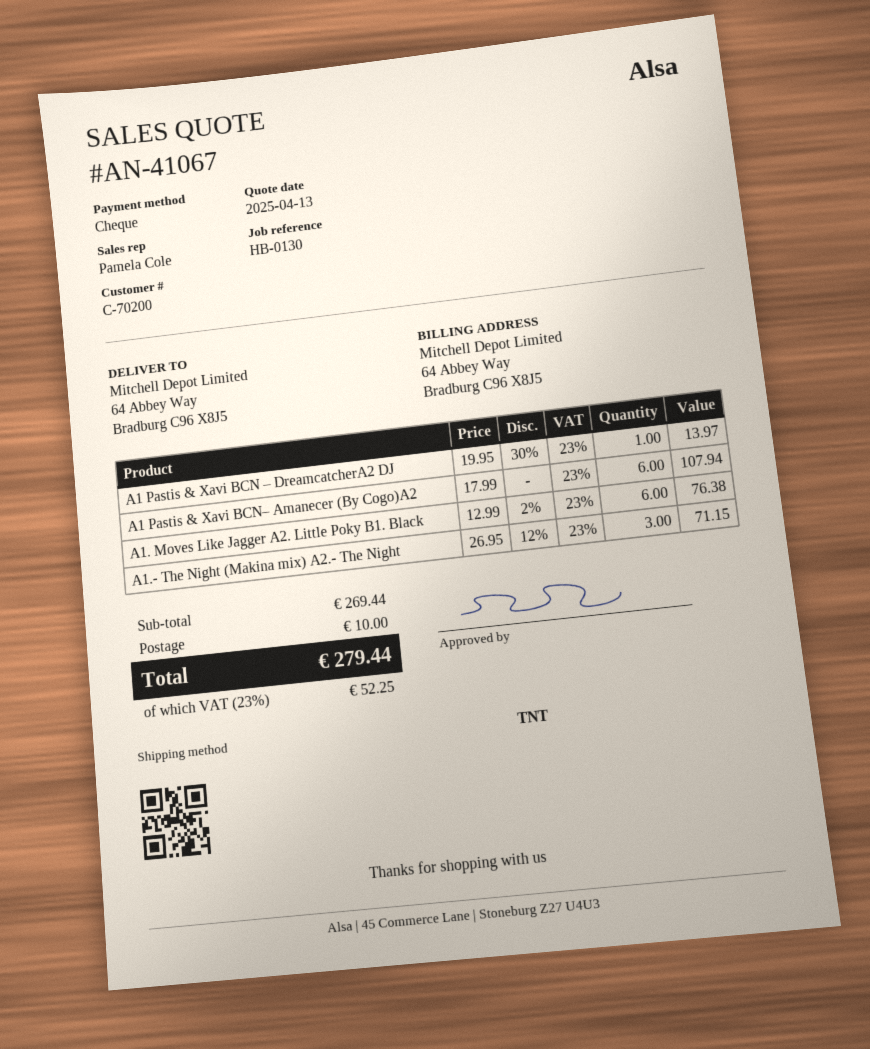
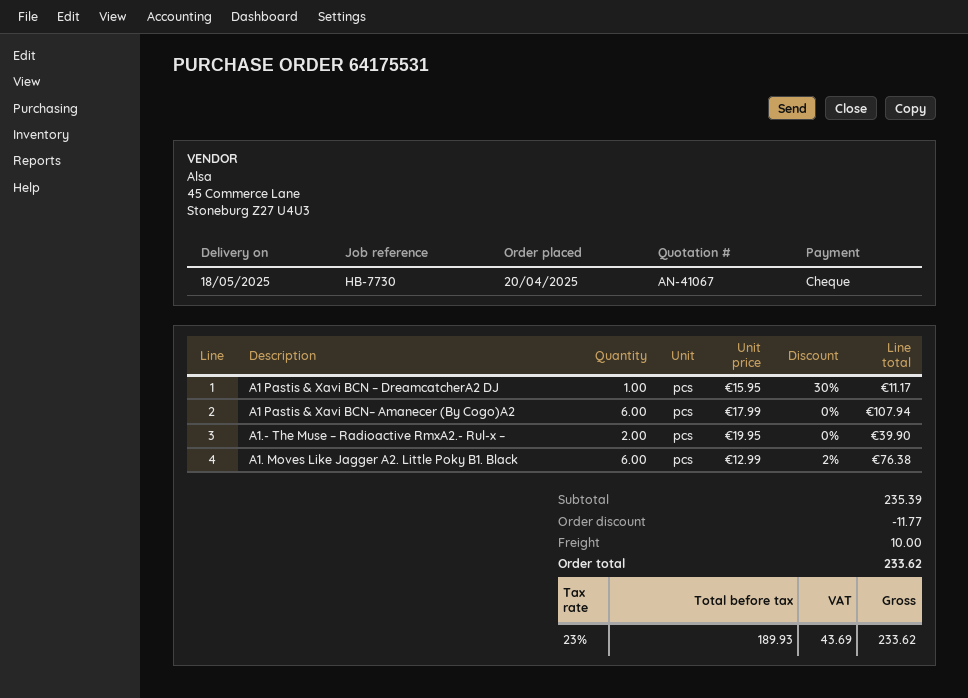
reference: HB-0130 -> HB-7730
A1 Pastis & Xavi BCN – DreamcatcherA2 DJ: 1 x 19.95 - 30% = 13.97 -> 1 x 15.95 - 30% = 11.17
A1.- The Night (Makina mix) A2.- The Night: 3 x 26.95 - 12% = 71.15 -> none
A1.- The Muse – Radioactive RmxA2.- Rul-x –: none -> 2 x 19.95 = 39.90
subtotal: 269.44 -> 235.39
discount: none -> 11.77
tax: 23% = 52.25 -> 23% = 43.69
total: 279.44 -> 233.62

